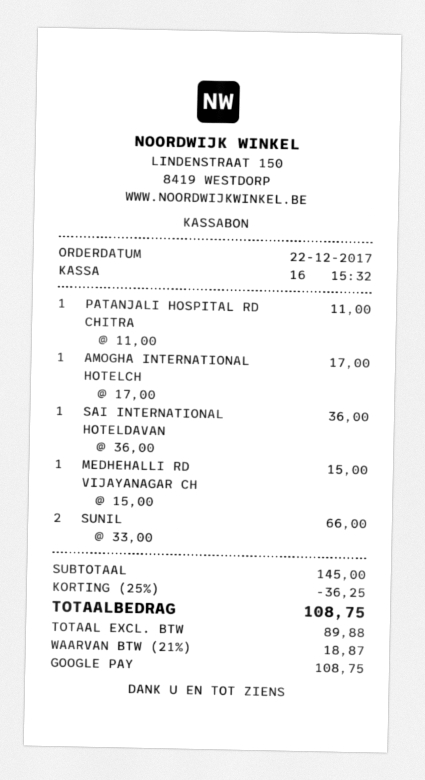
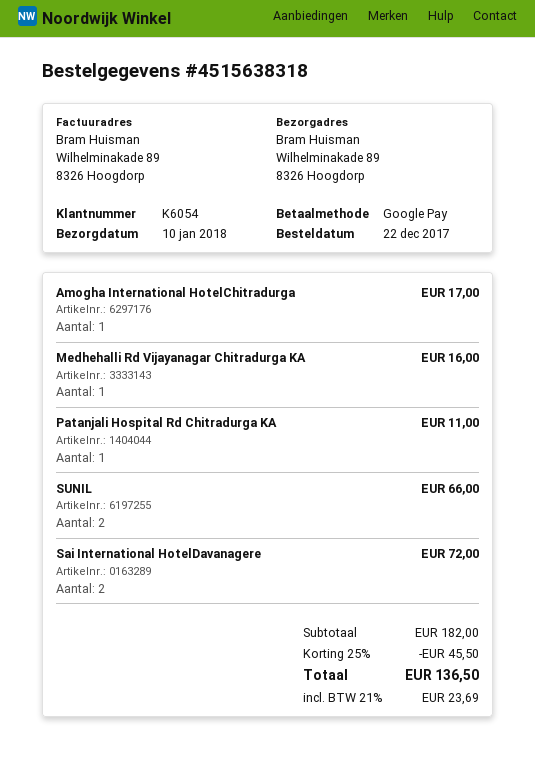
SAI INTERNATIONAL HOTELDAVAN: 1 for 36.00 -> 2 for 72.00
MEDHEHALLI RD VIJAYANAGAR CH: 1 for 15.00 -> 1 for 16.00
subtotal: 145.00 -> 182.00
discount: 25% = 36.25 -> 25% = 45.50
tax: 21% = 18.87 -> 21% = 23.69
total: 108.75 -> 136.50

